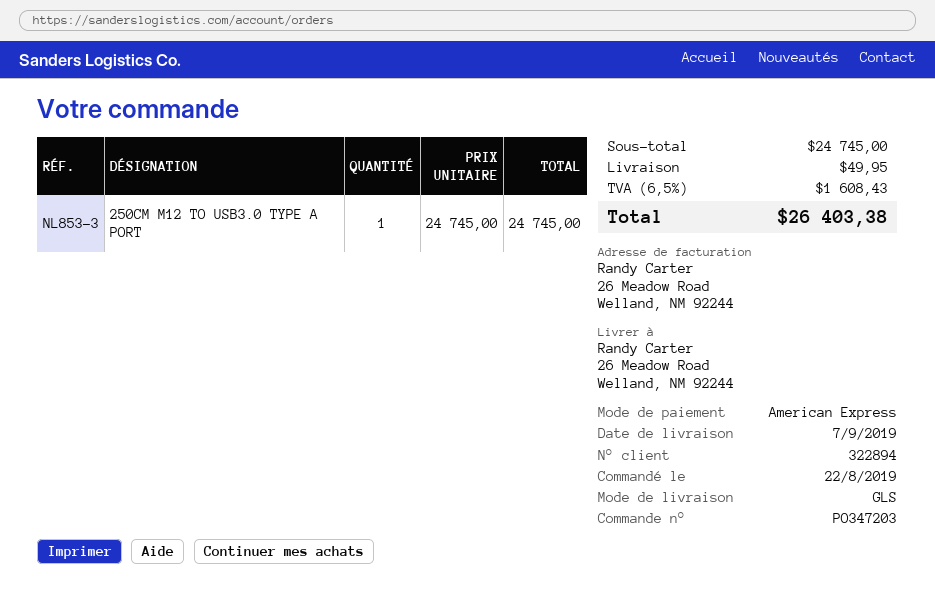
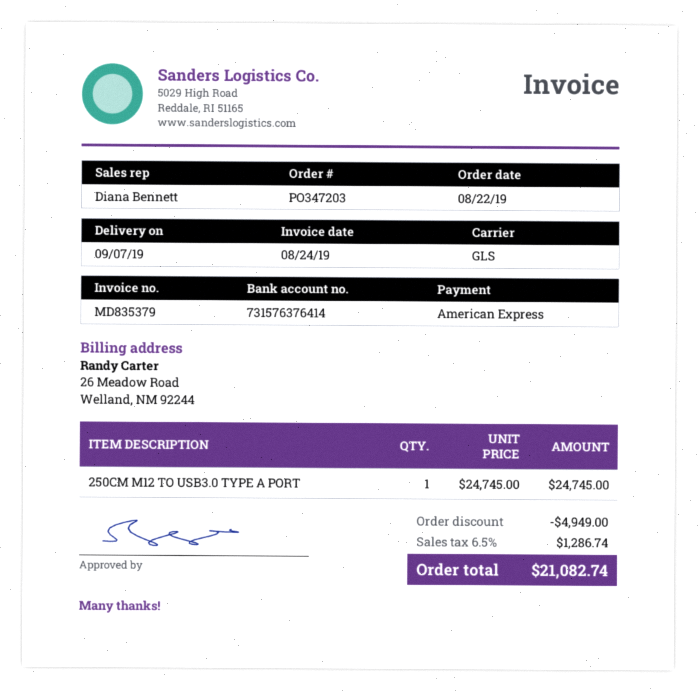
discount: none -> 4949.00
shipping: 49.95 -> none
tax: 6.5% = 1608.43 -> 6.5% = 1286.74
total: 26403.38 -> 21082.74

